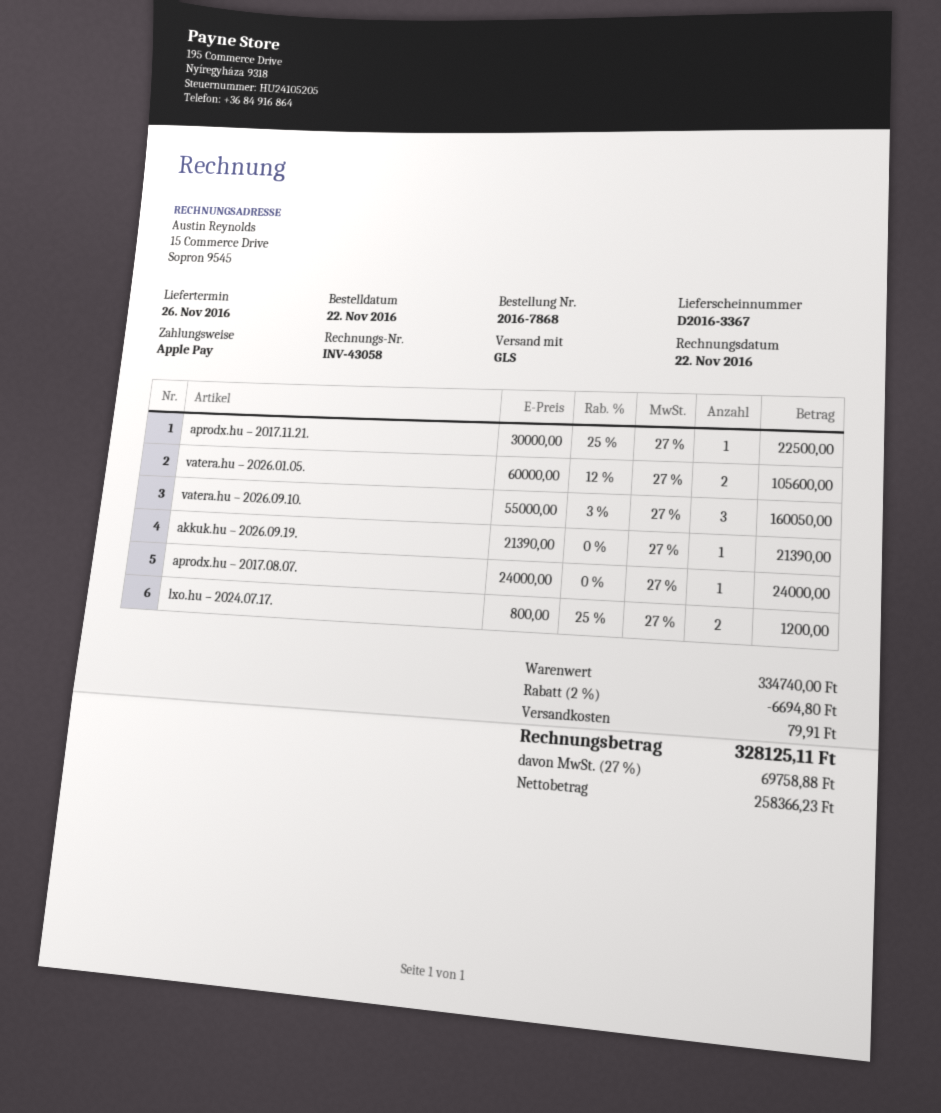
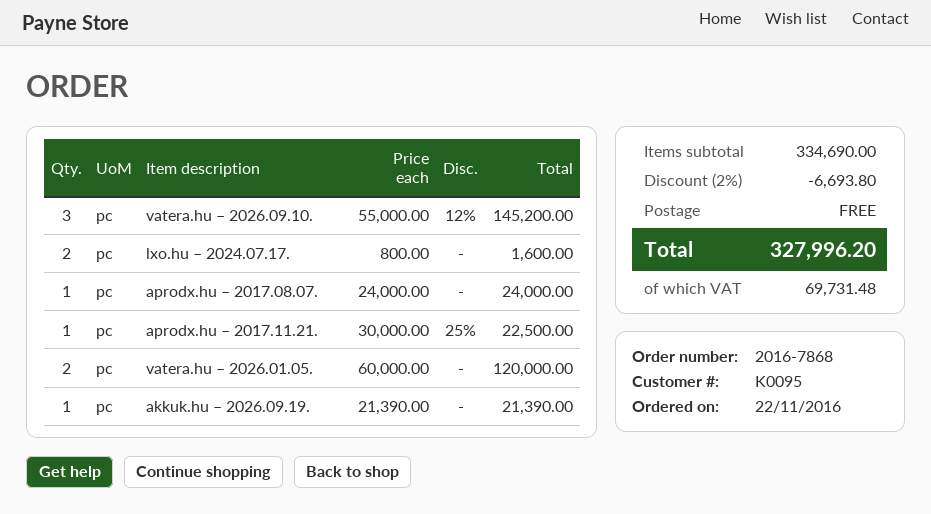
vatera.hu – 2026.01.05.: 2 x 60000.00 - 12% = 105600.00 -> 2 x 60000.00 = 120000.00
vatera.hu – 2026.09.10.: 3 x 55000.00 - 3% = 160050.00 -> 3 x 55000.00 - 12% = 145200.00
lxo.hu – 2024.07.17.: 2 x 800.00 - 25% = 1200.00 -> 2 x 800.00 = 1600.00
subtotal: 334740.00 -> 334690.00
discount: 2% = 6694.80 -> 2% = 6693.80
shipping: 79.91 -> 0.00
tax: 69758.88 -> 69731.48
total: 328125.11 -> 327996.20

